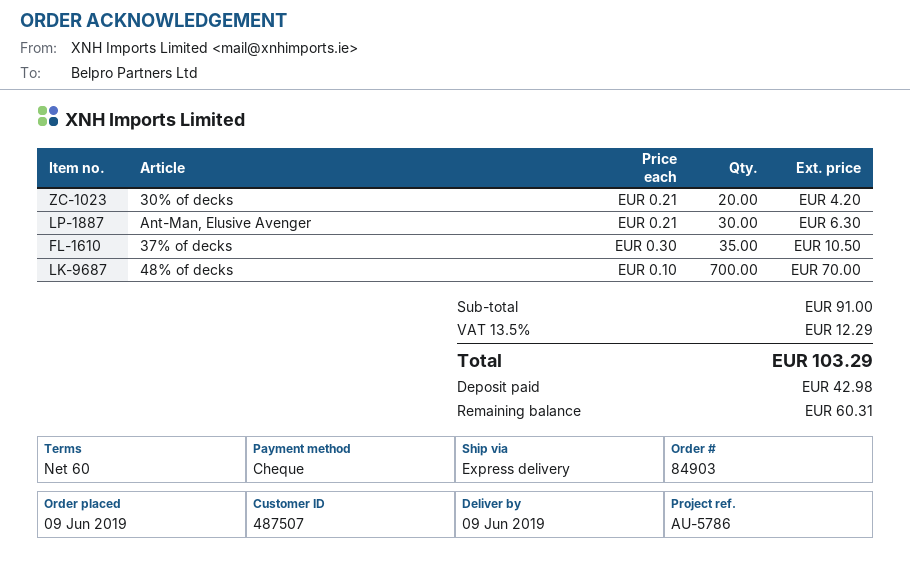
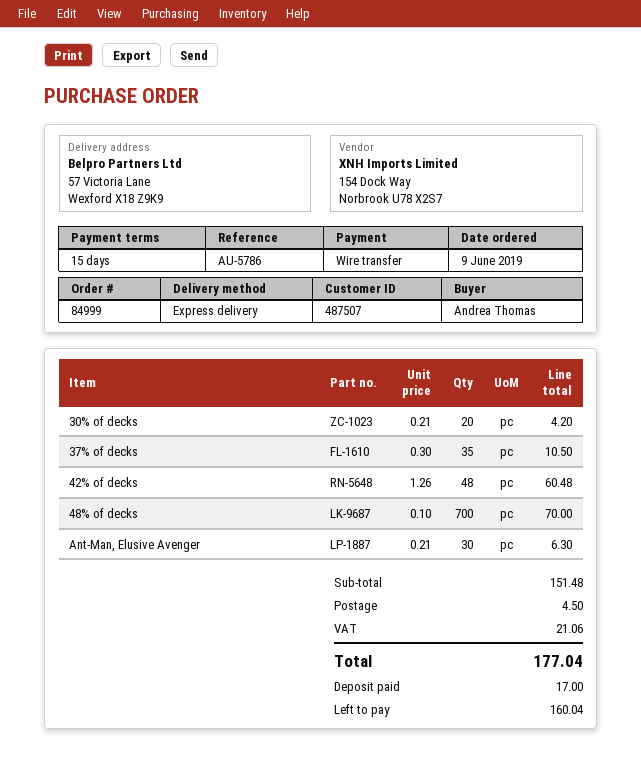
order number: 84903 -> 84999
payment terms: 60 days -> 15 days
payment method: cheque -> bank transfer
42% of decks: none -> 48 x 1.26 = 60.48
subtotal: 91.00 -> 151.48
shipping: none -> 4.50
tax: 12.29 -> 21.06
total: 103.29 -> 177.04
deposit: 42.98 -> 17.00
balance: 60.31 -> 160.04

